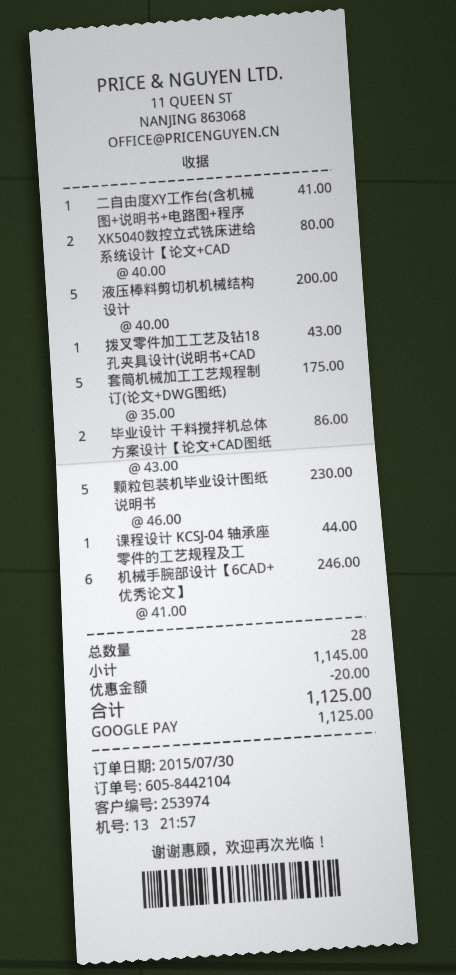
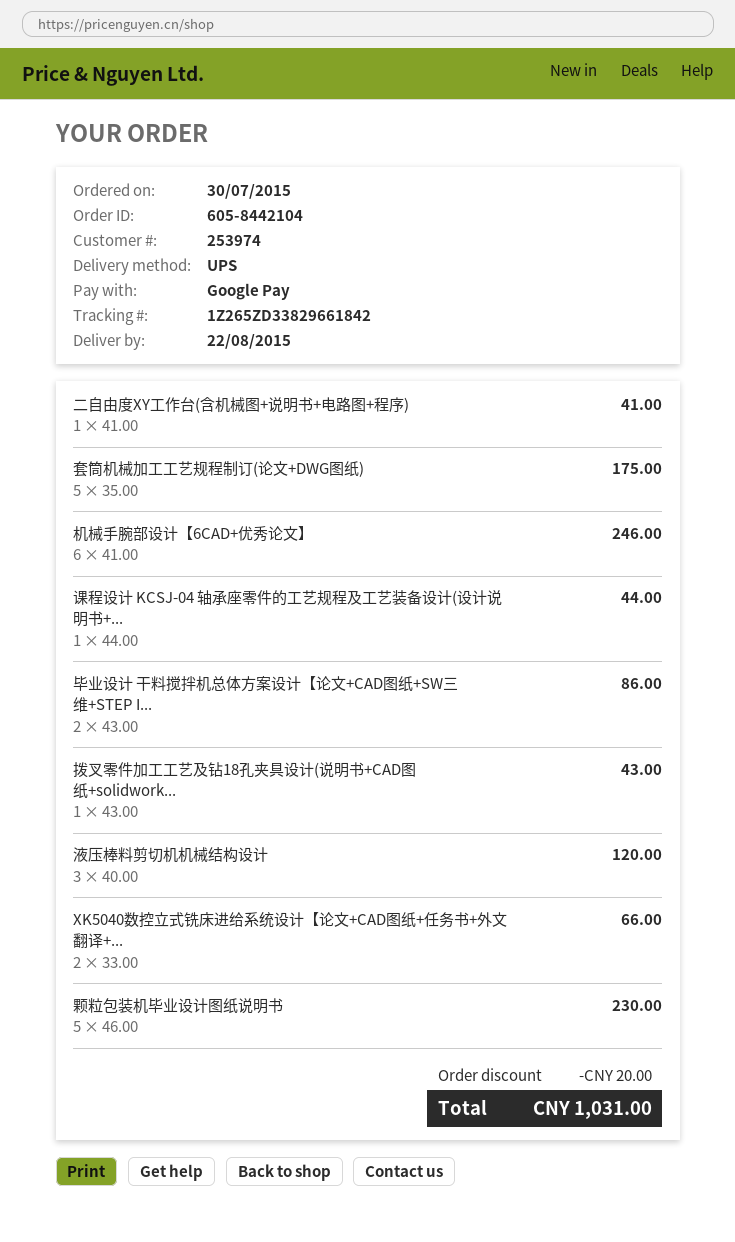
XK5040数控立式铣床进给系统设计【论文+CAD: 2 x 40.00 = 80.00 -> 2 x 33.00 = 66.00
液压棒料剪切机机械结构设计: 5 x 40.00 = 200.00 -> 3 x 40.00 = 120.00
total: 1125.00 -> 1031.00

